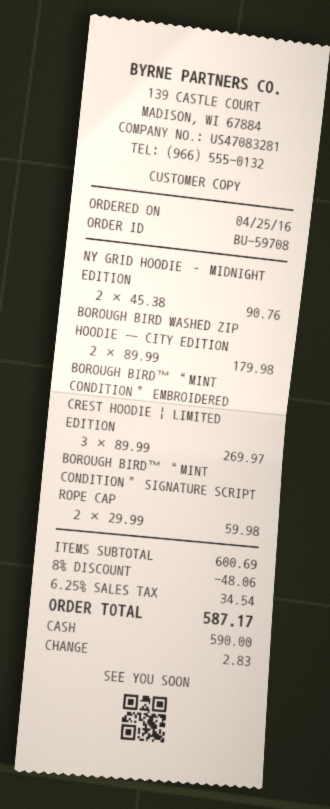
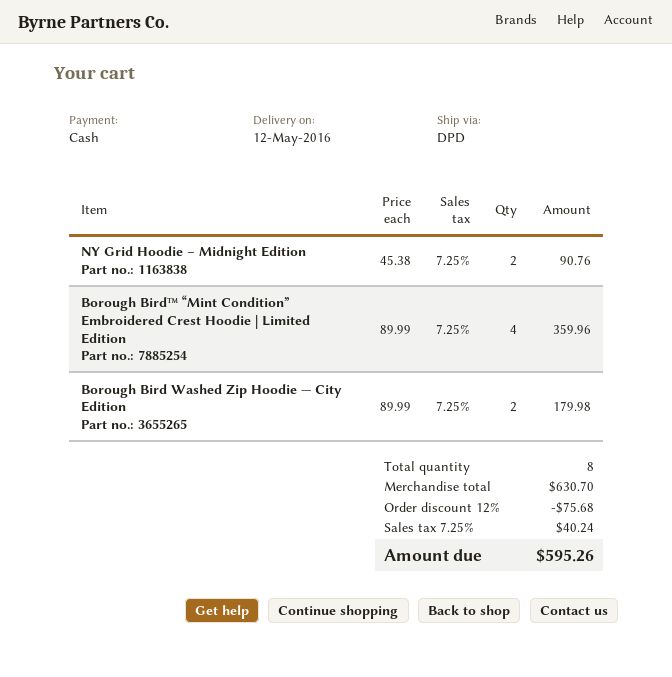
BOROUGH BIRD™ “MINT CONDITION” EMBROIDERED CREST HOODIE | LIMITED EDITION: 3 x 89.99 = 269.97 -> 4 x 89.99 = 359.96
BOROUGH BIRD™ “MINT CONDITION” SIGNATURE SCRIPT ROPE CAP: 2 x 29.99 = 59.98 -> none
subtotal: 600.69 -> 630.70
discount: 8% = 48.06 -> 12% = 75.68
tax: 6.25% = 34.54 -> 7.25% = 40.24
total: 587.17 -> 595.26

